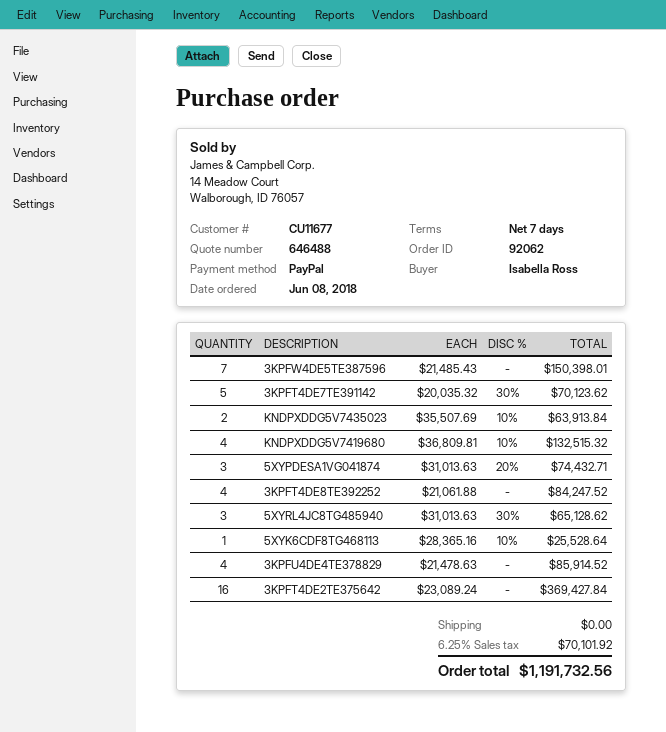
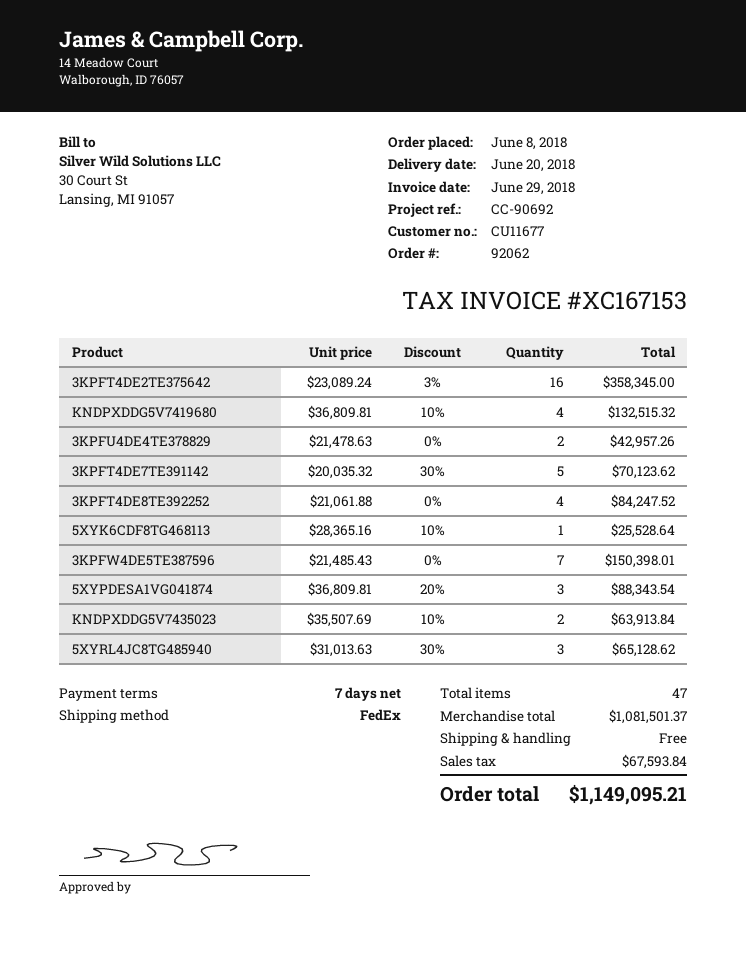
5XYPDESA1VG041874: 3 x 31013.63 - 20% = 74432.71 -> 3 x 36809.81 - 20% = 88343.54
3KPFU4DE4TE378829: 4 x 21478.63 = 85914.52 -> 2 x 21478.63 = 42957.26
3KPFT4DE2TE375642: 16 x 23089.24 = 369427.84 -> 16 x 23089.24 - 3% = 358345.00
tax: 70101.92 -> 67593.84
total: 1191732.56 -> 1149095.21

